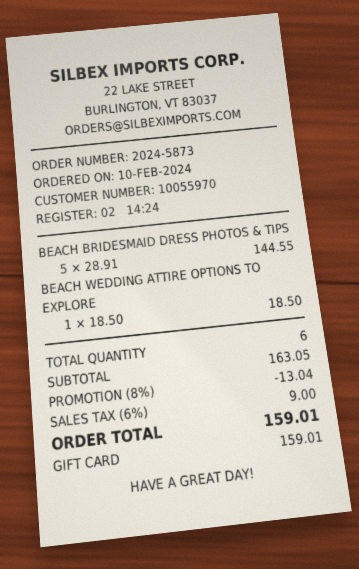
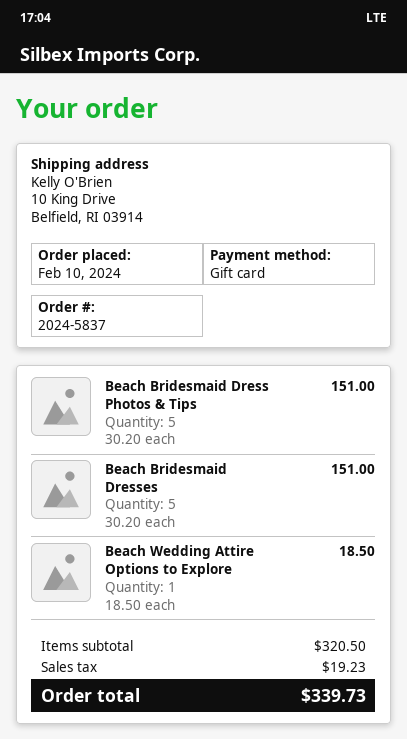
order number: 2024-5873 -> 2024-5837
BEACH BRIDESMAID DRESS PHOTOS & TIPS: 5 x 28.91 = 144.55 -> 5 x 30.20 = 151.00
Beach Bridesmaid Dresses: none -> 5 x 30.20 = 151.00
subtotal: 163.05 -> 320.50
discount: 8% = 13.04 -> none
tax: 9.00 -> 19.23
total: 159.01 -> 339.73

